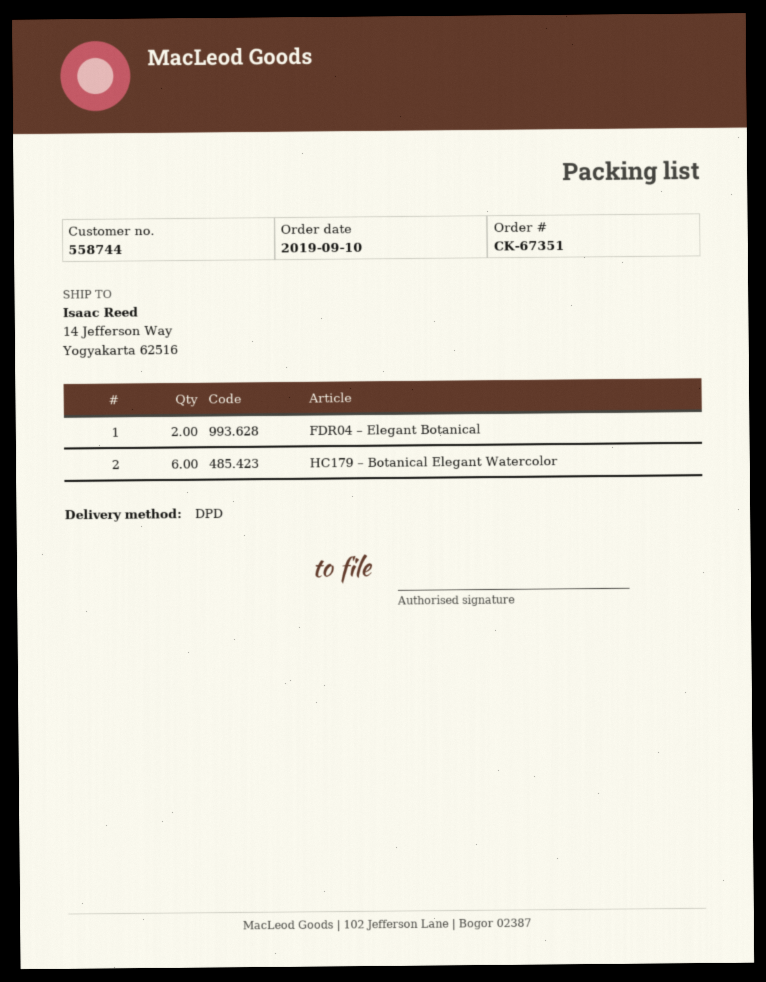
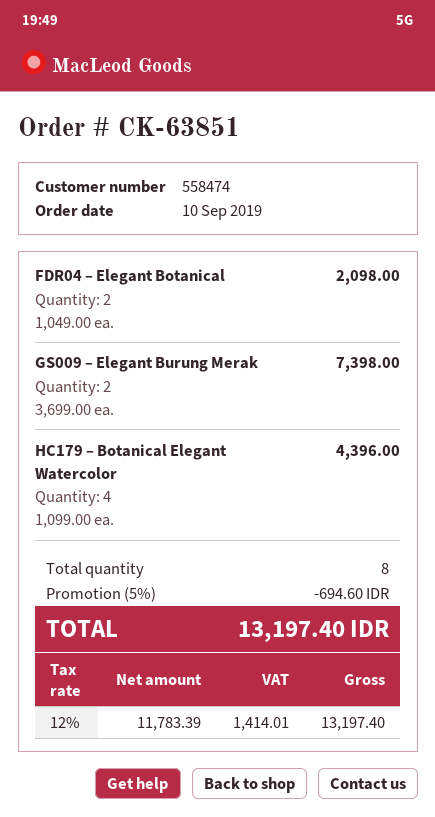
order number: CK-67351 -> CK-63851
customer number: 558744 -> 558474
HC179 – Botanical Elegant Watercolor: 6 -> 4
GS009 – Elegant Burung Merak: none -> 2

